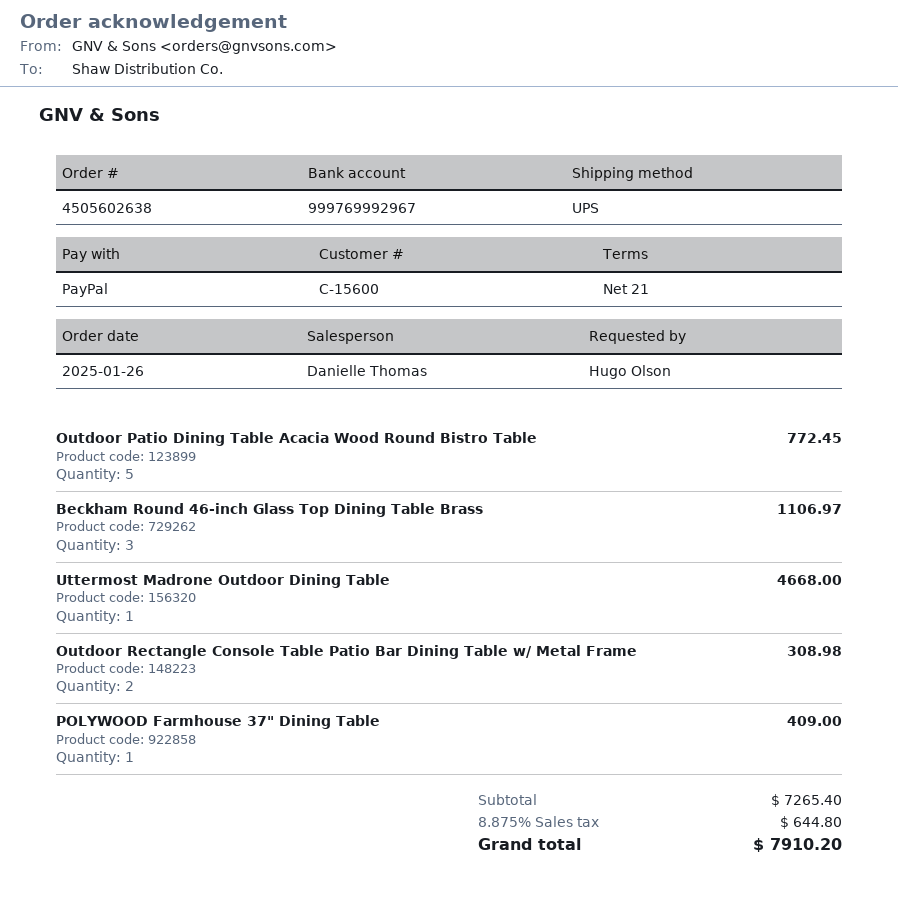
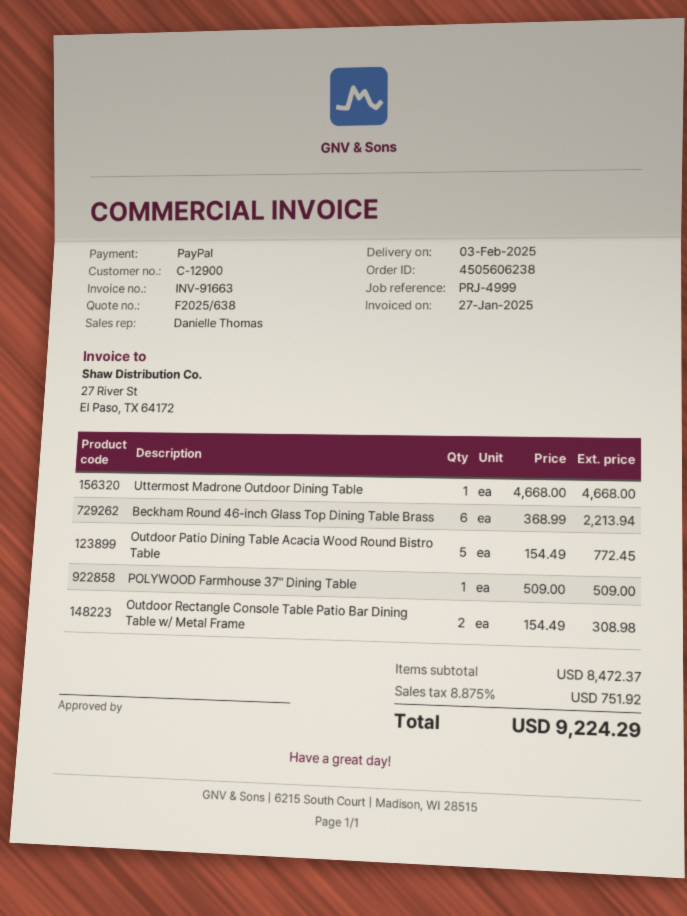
order number: 4505602638 -> 4505606238
customer number: C-15600 -> C-12900
Beckham Round 46-inch Glass Top Dining Table Brass: 3 for 1106.97 -> 6 for 2213.94
POLYWOOD Farmhouse 37" Dining Table: 1 for 409.00 -> 1 for 509.00
subtotal: 7265.40 -> 8472.37
tax: 8.875% = 644.80 -> 8.875% = 751.92
total: 7910.20 -> 9224.29

